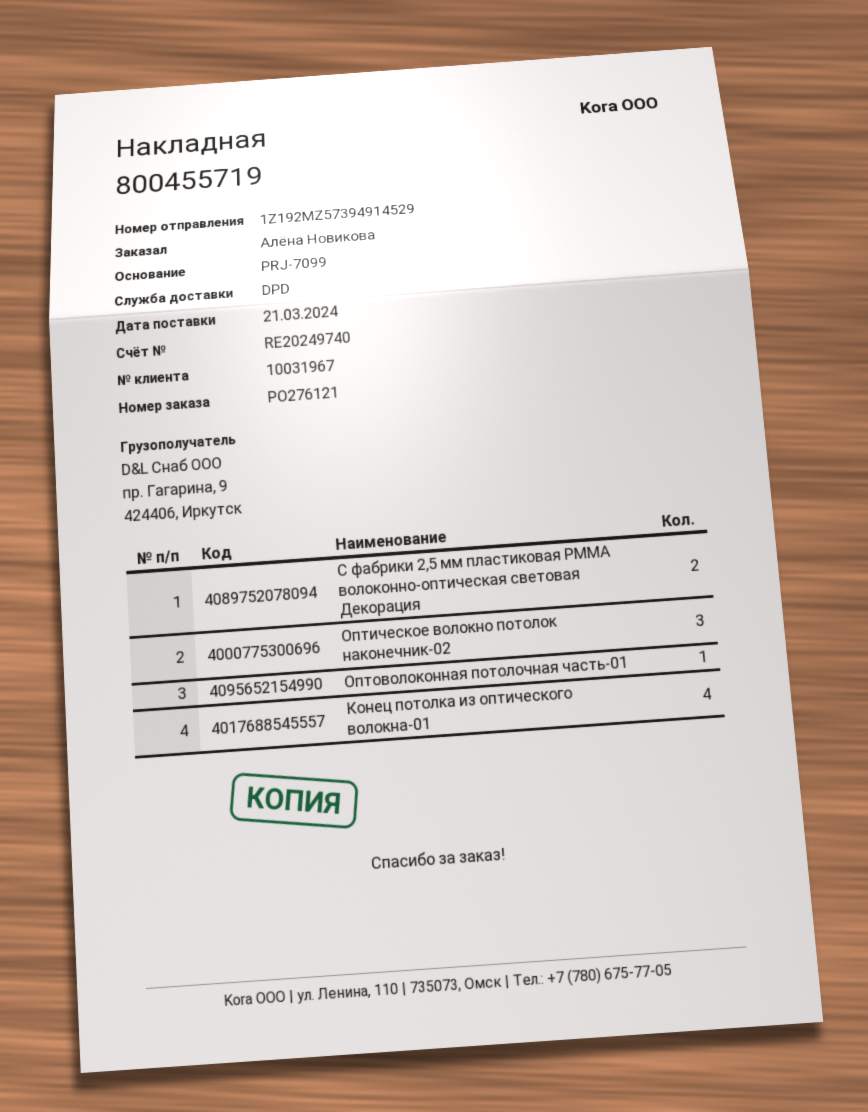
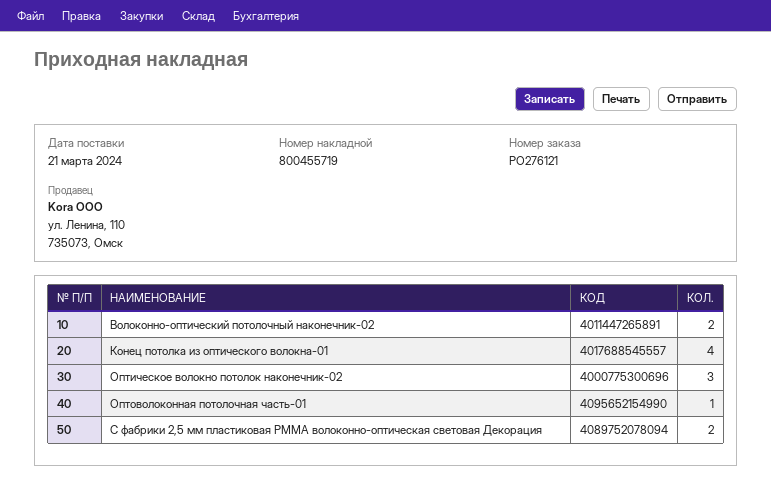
Волоконно-оптический потолочный наконечник-02: none -> 2

